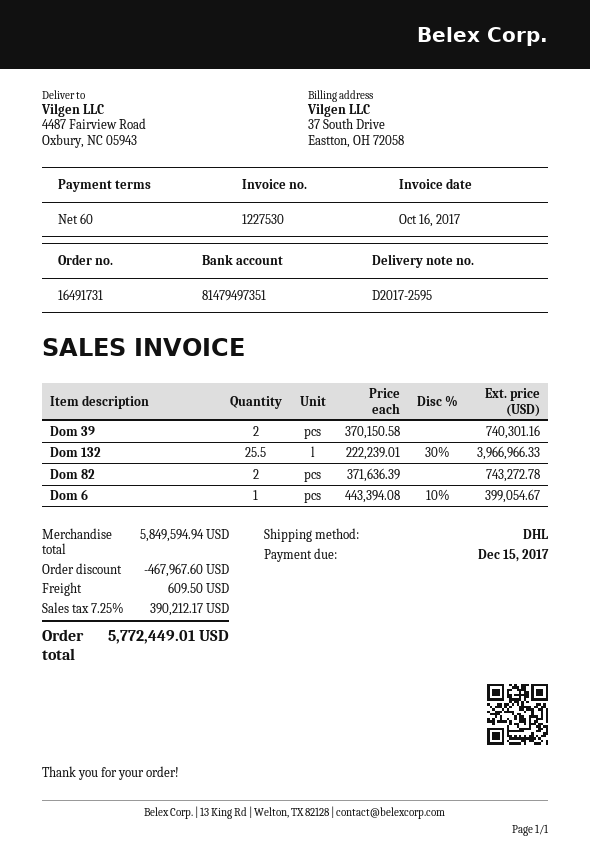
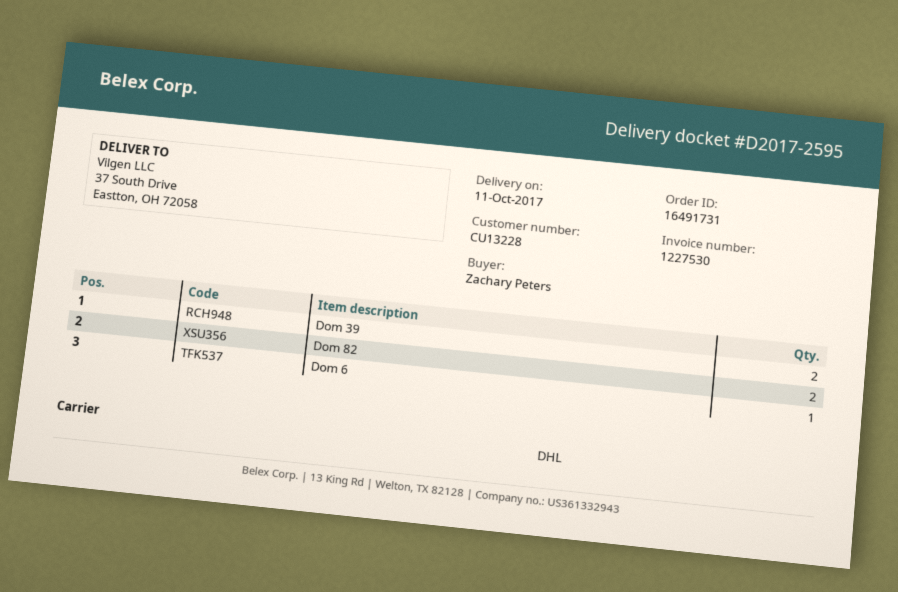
ship to: 4487 Fairview Road, Oxbury, NC 05943 -> 37 South Drive, Eastton, OH 72058
Dom 132: 25.5 -> none

